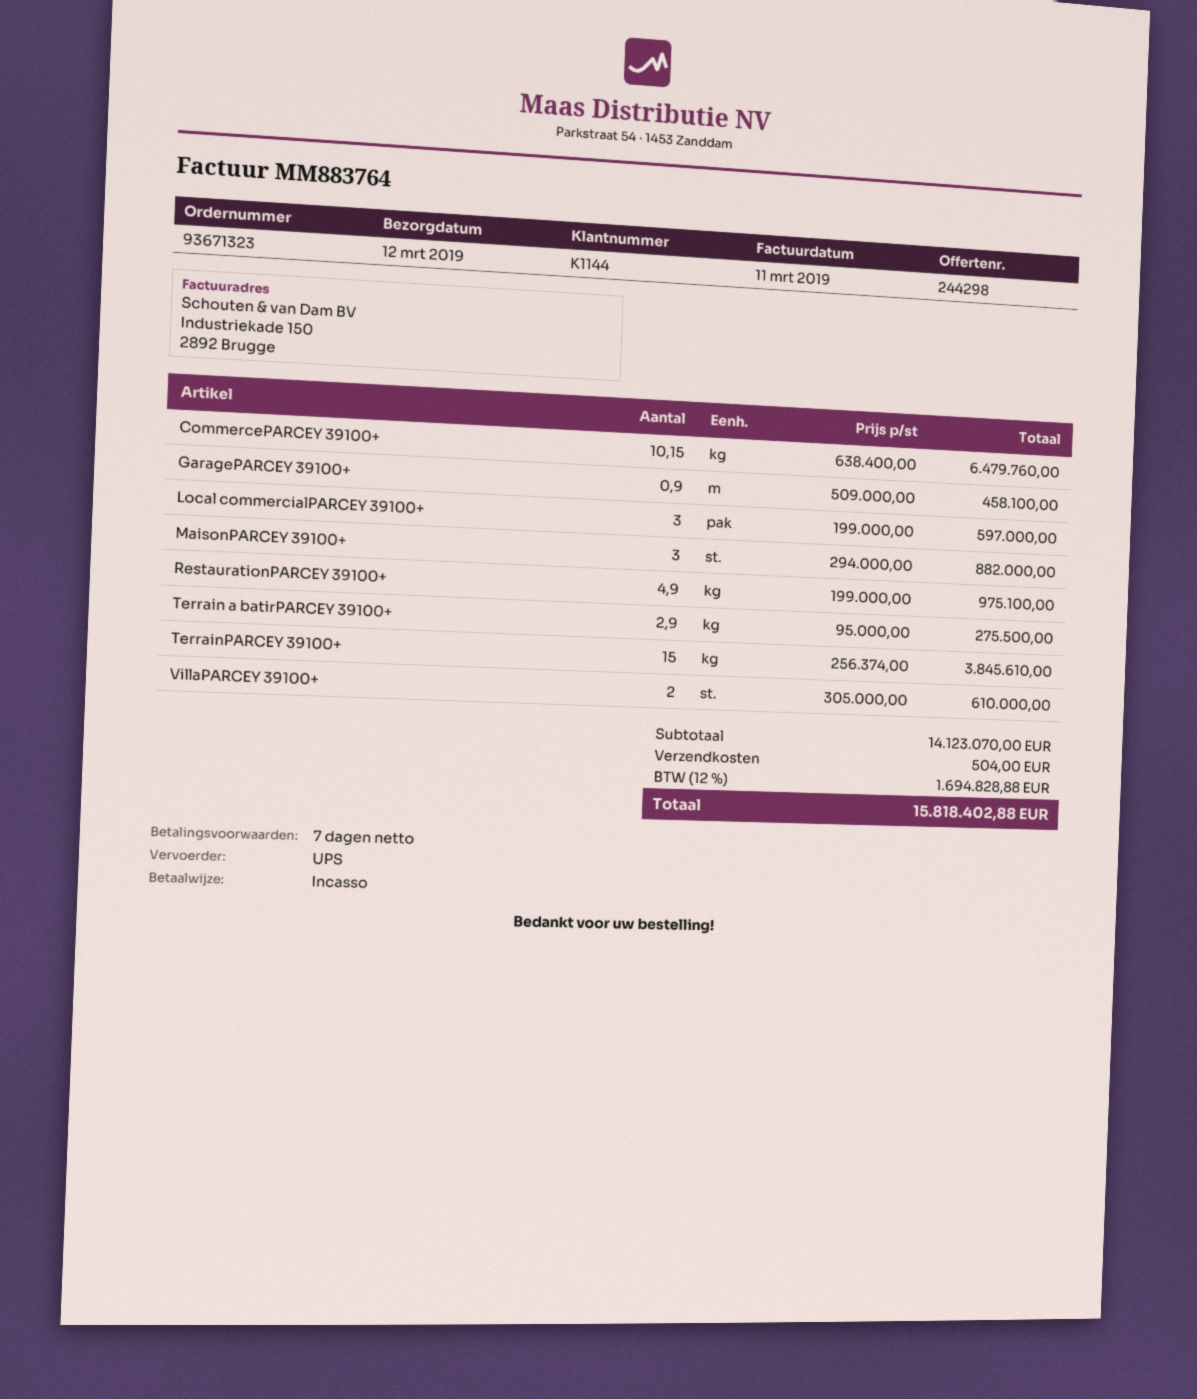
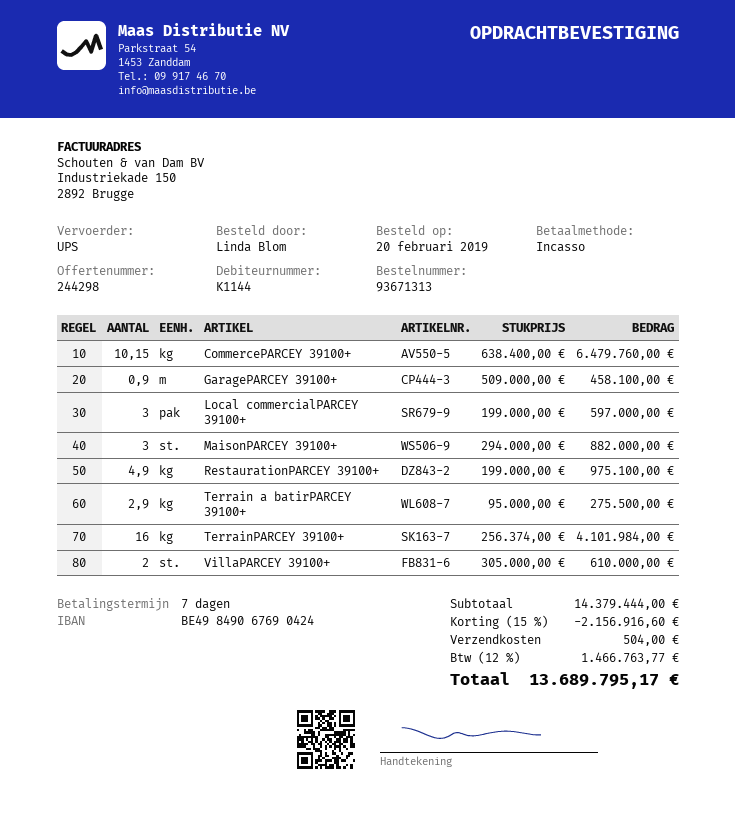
order number: 93671323 -> 93671313
TerrainPARCEY 39100+: 15 x 256374.00 = 3845610.00 -> 16 x 256374.00 = 4101984.00
subtotal: 14123070.00 -> 14379444.00
discount: none -> 15% = 2156916.60
tax: 12% = 1694828.88 -> 12% = 1466763.77
total: 15818402.88 -> 13689795.17

